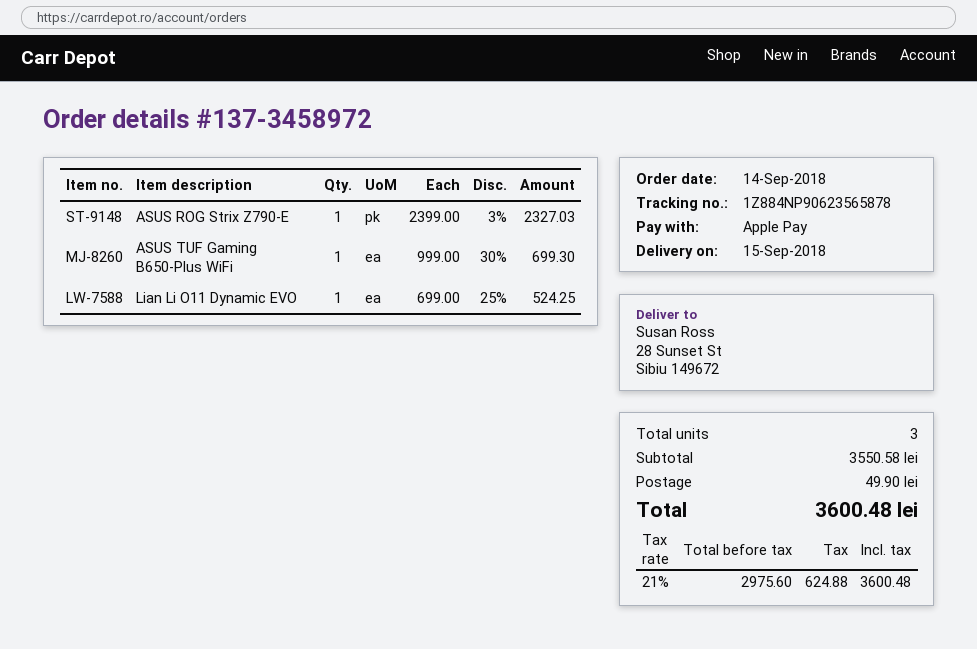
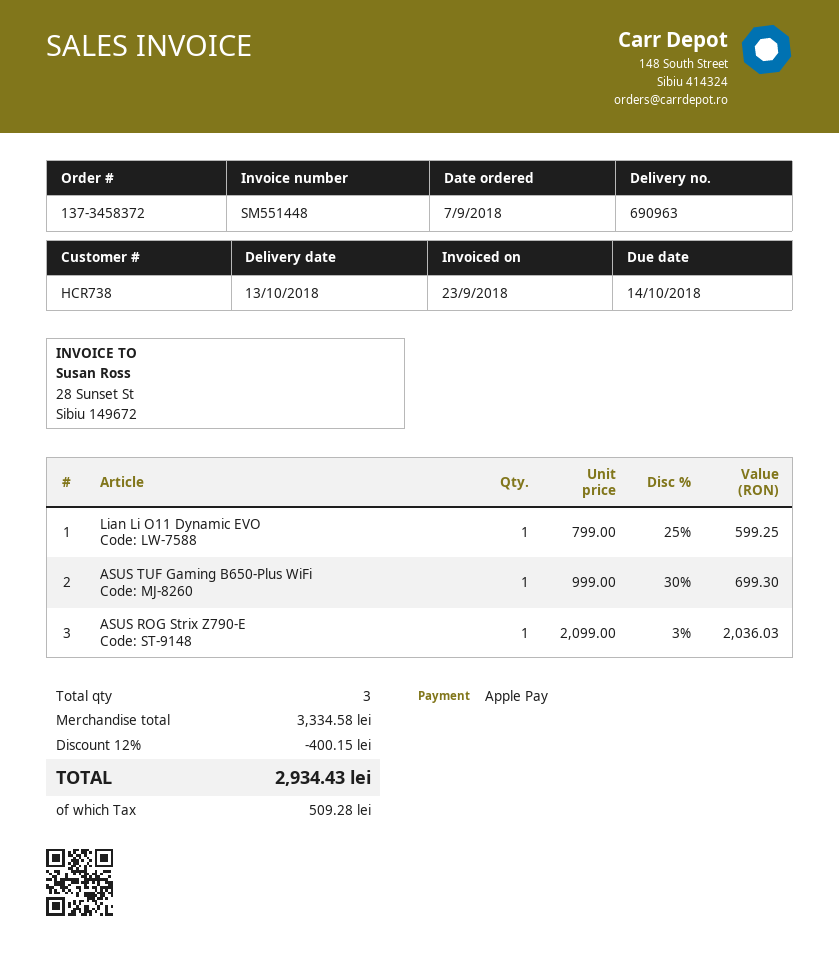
order number: 137-3458972 -> 137-3458372
order date: 2018-09-14 -> 2018-09-07
delivery date: 2018-09-15 -> 2018-10-13
ASUS ROG Strix Z790-E: 1 x 2399.00 - 3% = 2327.03 -> 1 x 2099.00 - 3% = 2036.03
Lian Li O11 Dynamic EVO: 1 x 699.00 - 25% = 524.25 -> 1 x 799.00 - 25% = 599.25
subtotal: 3550.58 -> 3334.58
discount: none -> 12% = 400.15
shipping: 49.90 -> none
tax: 624.88 -> 509.28
total: 3600.48 -> 2934.43

